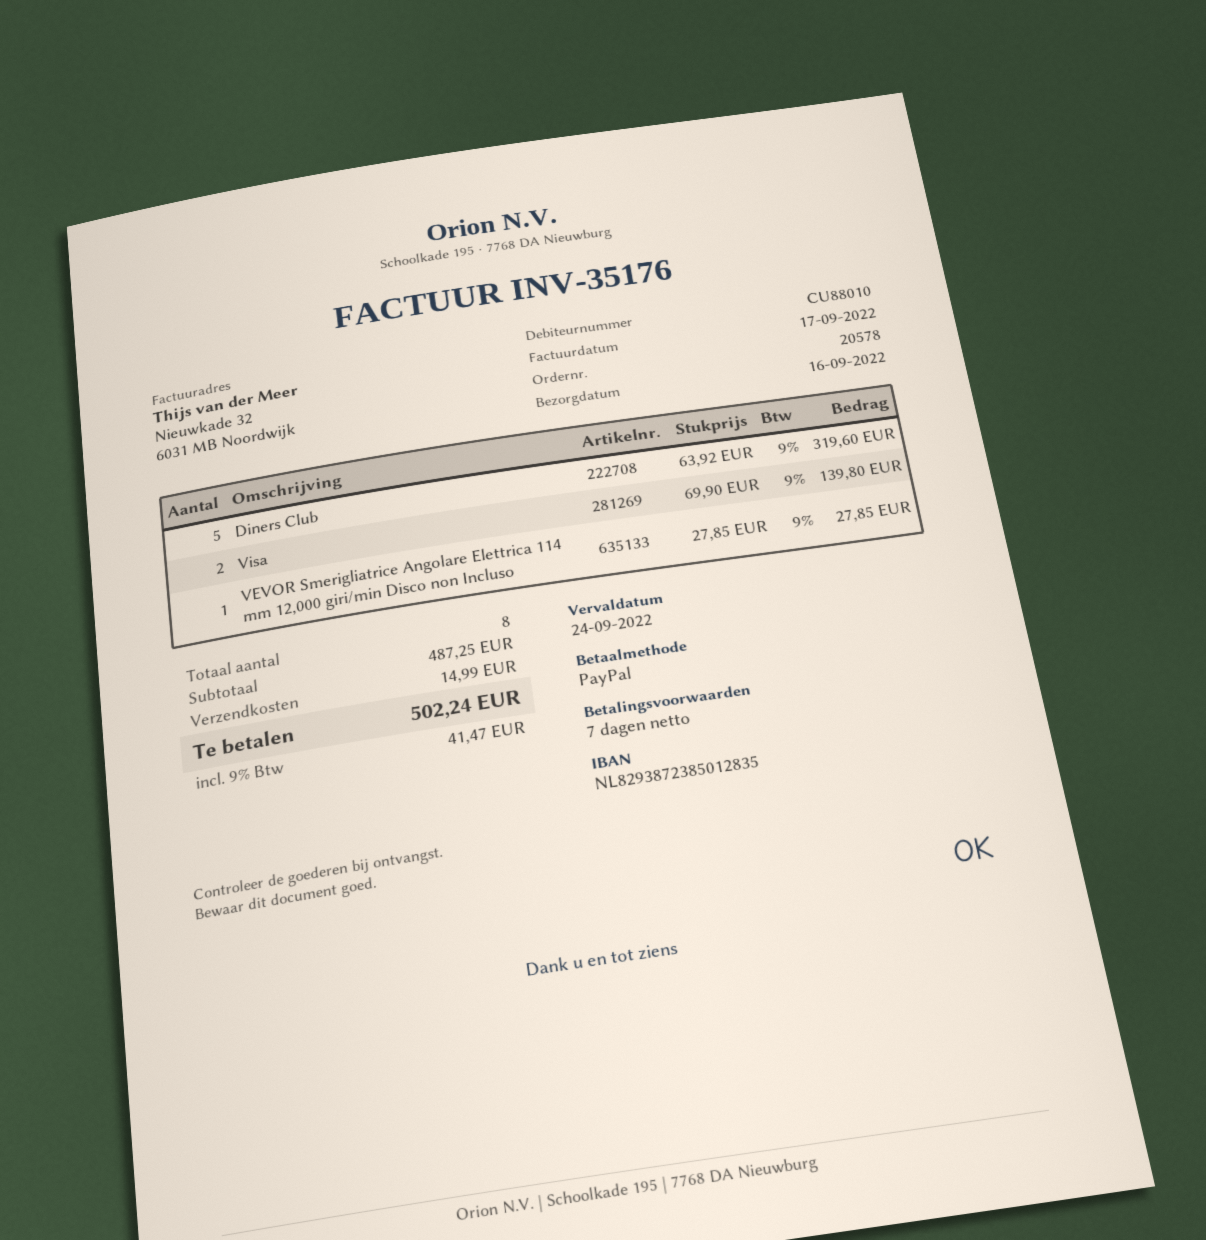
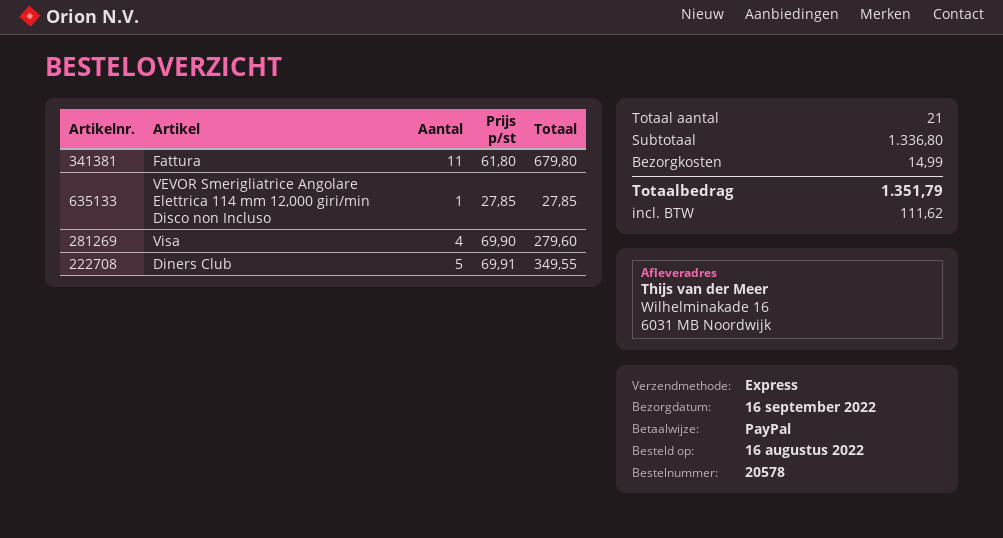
Diners Club: 5 x 63.92 = 319.60 -> 5 x 69.91 = 349.55
Visa: 2 x 69.90 = 139.80 -> 4 x 69.90 = 279.60
Fattura: none -> 11 x 61.80 = 679.80
total quantity: 8 -> 21
subtotal: 487.25 -> 1336.80
tax: 41.47 -> 111.62
total: 502.24 -> 1351.79

